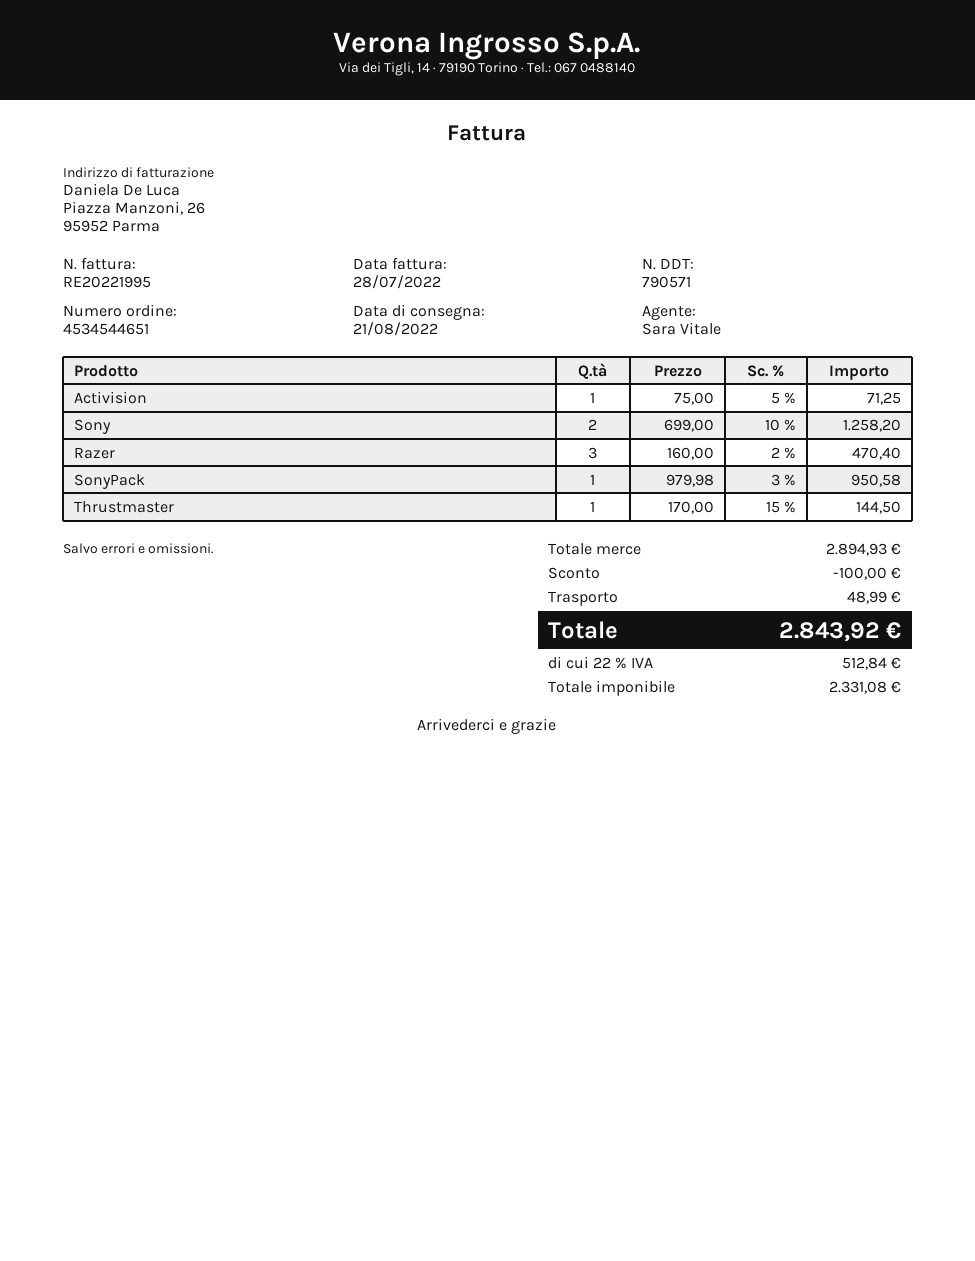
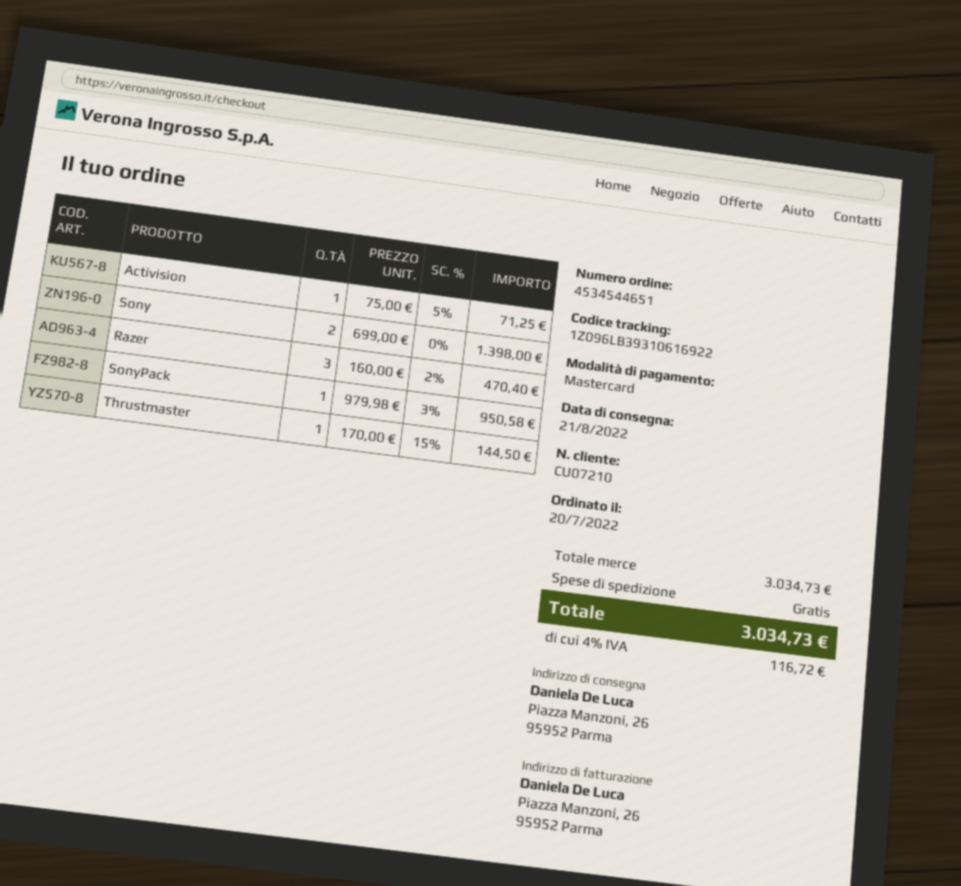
Sony: 2 x 699.00 - 10% = 1258.20 -> 2 x 699.00 = 1398.00
subtotal: 2894.93 -> 3034.73
discount: 100.00 -> none
shipping: 48.99 -> 0.00
tax: 22% = 512.84 -> 4% = 116.72
total: 2843.92 -> 3034.73

